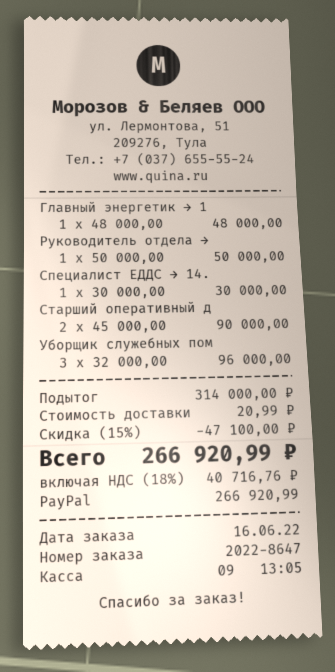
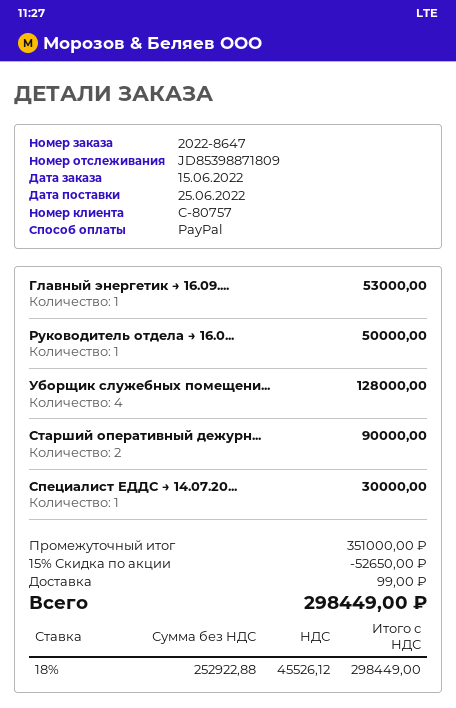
order date: 2022-06-16 -> 2022-06-15
Главный энергетик → 1: 1 for 48000.00 -> 1 for 53000.00
Уборщик служебных пом: 3 for 96000.00 -> 4 for 128000.00
subtotal: 314000.00 -> 351000.00
discount: 15% = 47100.00 -> 15% = 52650.00
shipping: 20.99 -> 99.00
tax: 18% = 40716.76 -> 18% = 45526.12
total: 266920.99 -> 298449.00

